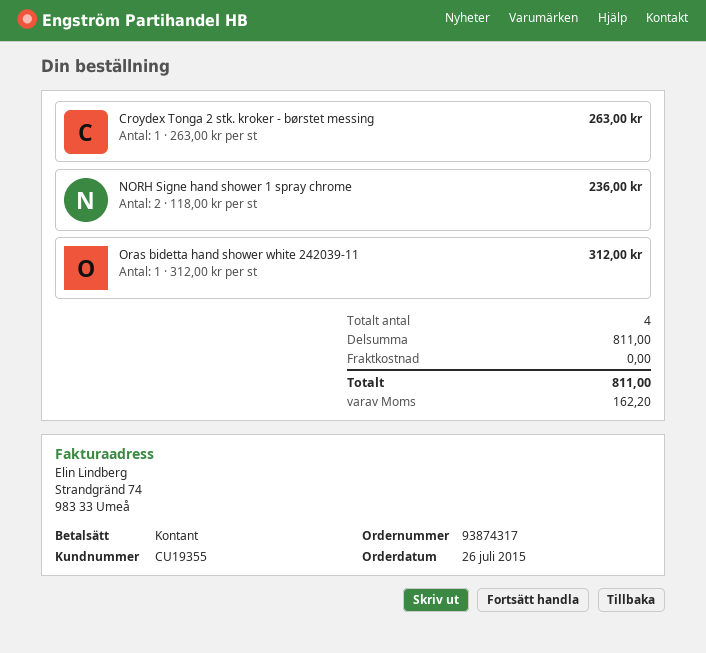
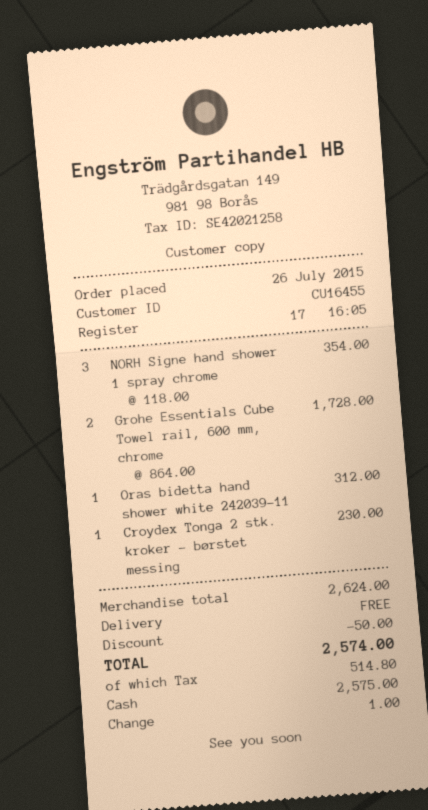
customer number: CU19355 -> CU16455
Croydex Tonga 2 stk. kroker - børstet messing: 1 x 263.00 = 263.00 -> 1 x 230.00 = 230.00
NORH Signe hand shower 1 spray chrome: 2 x 118.00 = 236.00 -> 3 x 118.00 = 354.00
Grohe Essentials Cube Towel rail, 600 mm, chrome: none -> 2 x 864.00 = 1728.00
subtotal: 811.00 -> 2624.00
discount: none -> 50.00
tax: 162.20 -> 514.80
total: 811.00 -> 2574.00

